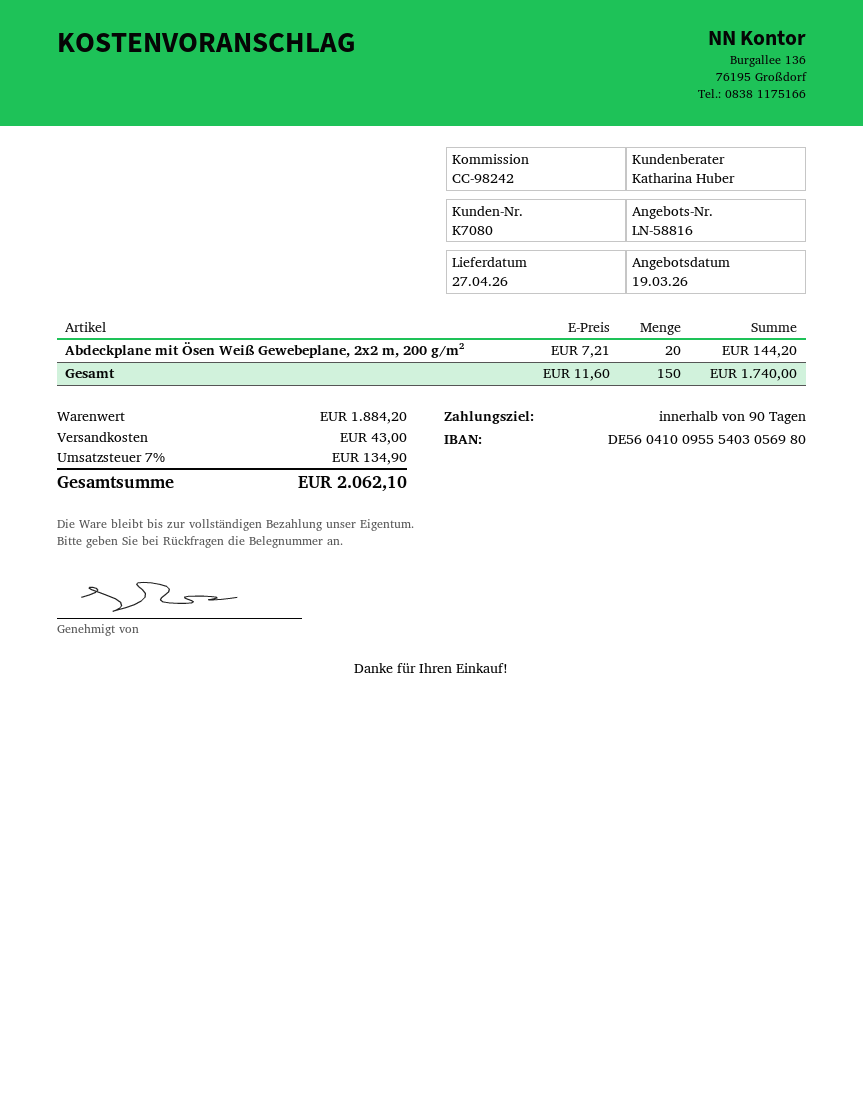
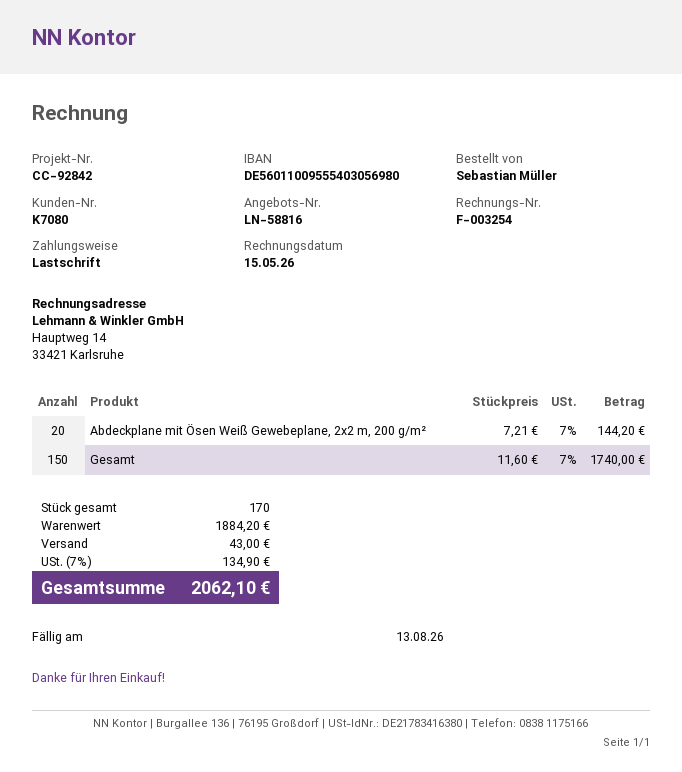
reference: CC-98242 -> CC-92842
bank account: DE56041009555403056980 -> DE56011009555403056980

